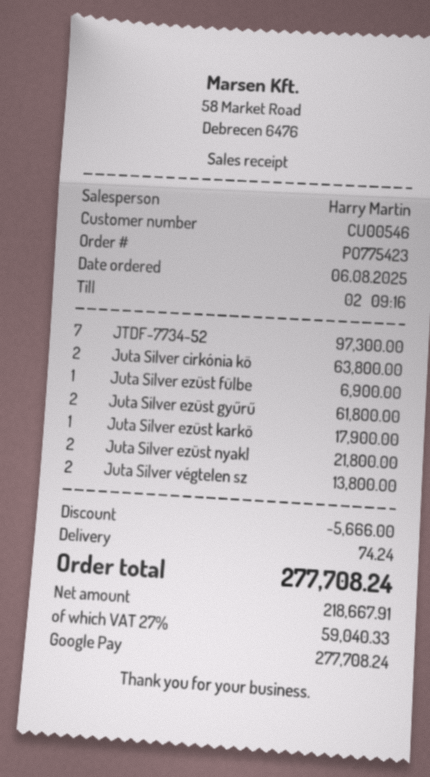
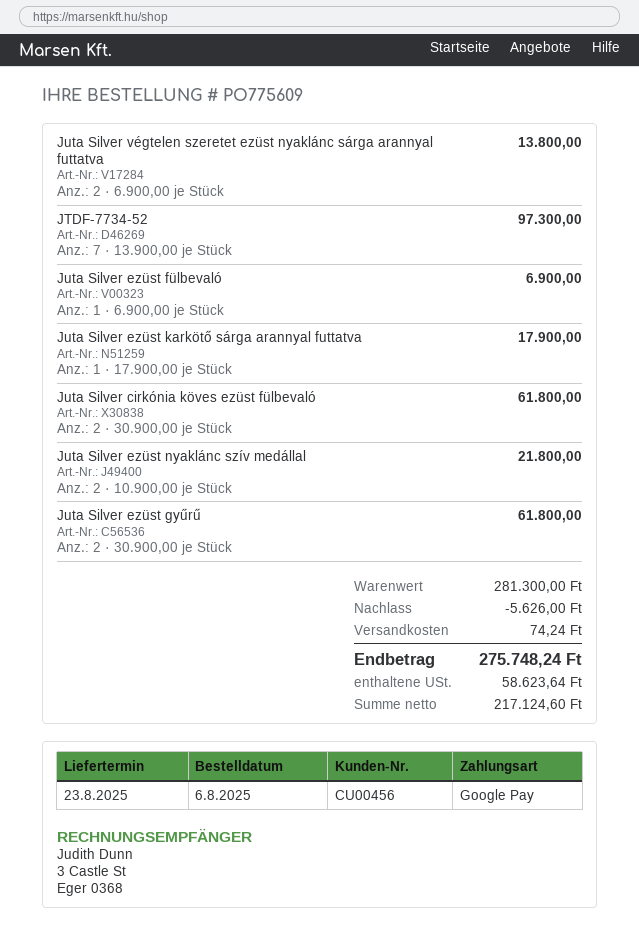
order number: PO775423 -> PO775609
customer number: CU00546 -> CU00456
Juta Silver cirkónia kö: 2 for 63800.00 -> 2 for 61800.00
discount: 5666.00 -> 5626.00
net: 218667.91 -> 217124.60
tax: 59040.33 -> 58623.64
total: 277708.24 -> 275748.24

